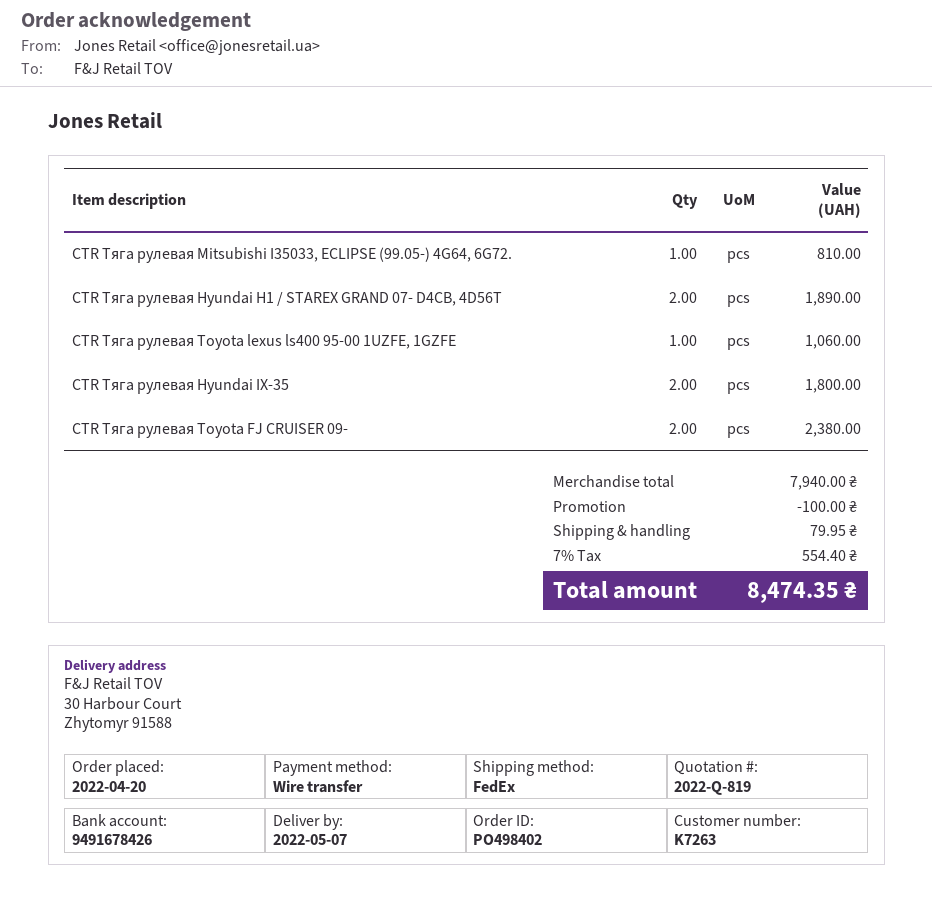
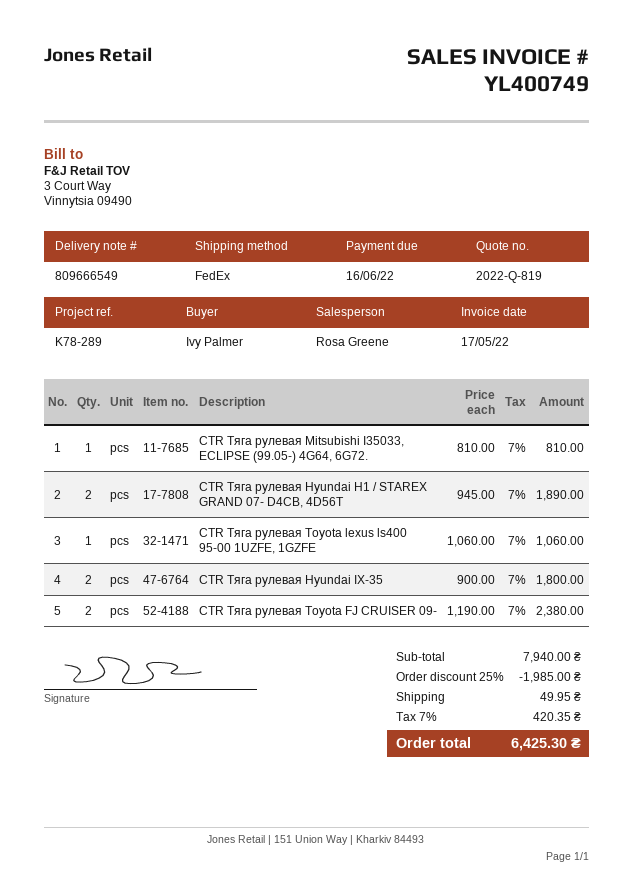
discount: 100.00 -> 1985.00
shipping: 79.95 -> 49.95
tax: 7% = 554.40 -> 7% = 420.35
total: 8474.35 -> 6425.30

